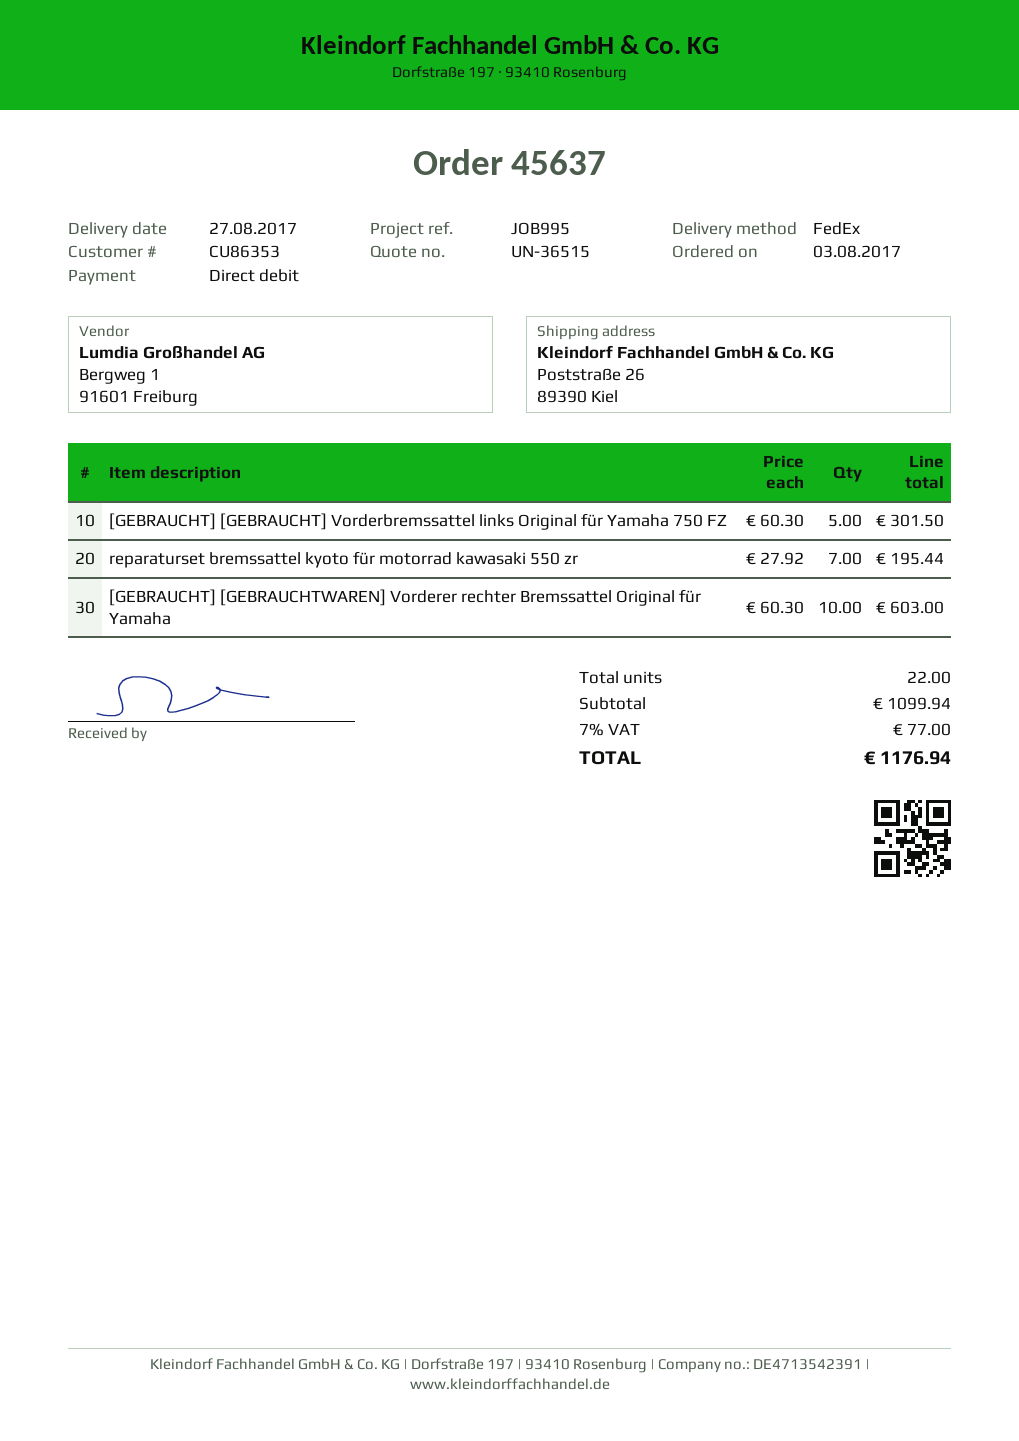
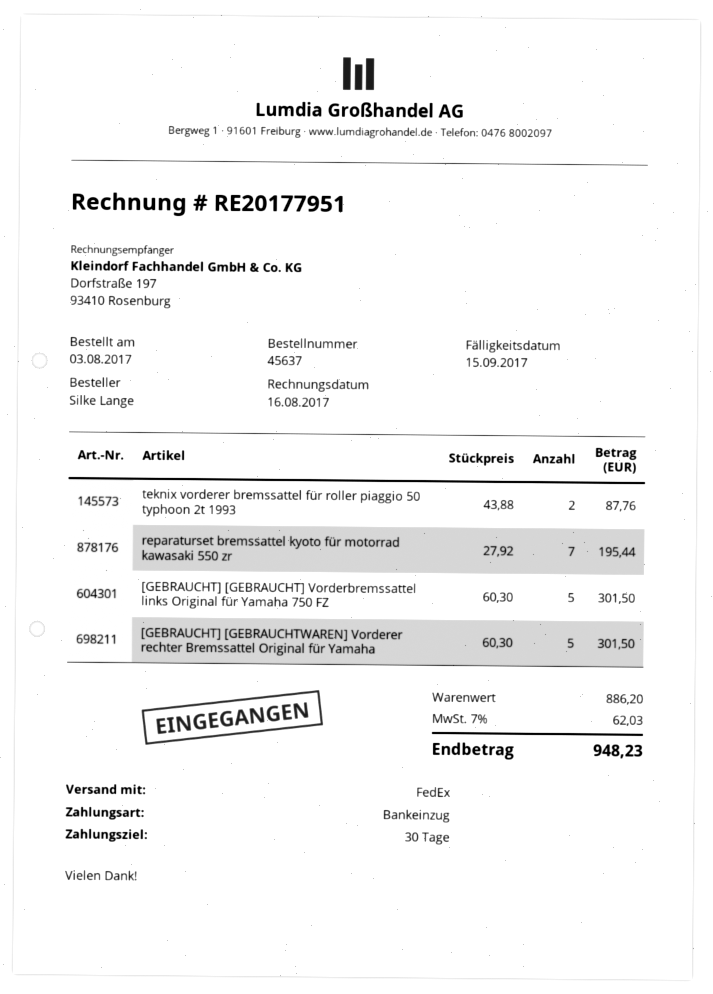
[GEBRAUCHT] [GEBRAUCHTWAREN] Vorderer rechter Bremssattel Original für Yamaha: 10 x 60.30 = 603.00 -> 5 x 60.30 = 301.50
teknix vorderer bremssattel für roller piaggio 50 typhoon 2t 1993: none -> 2 x 43.88 = 87.76
subtotal: 1099.94 -> 886.20
tax: 7% = 77.00 -> 7% = 62.03
total: 1176.94 -> 948.23

